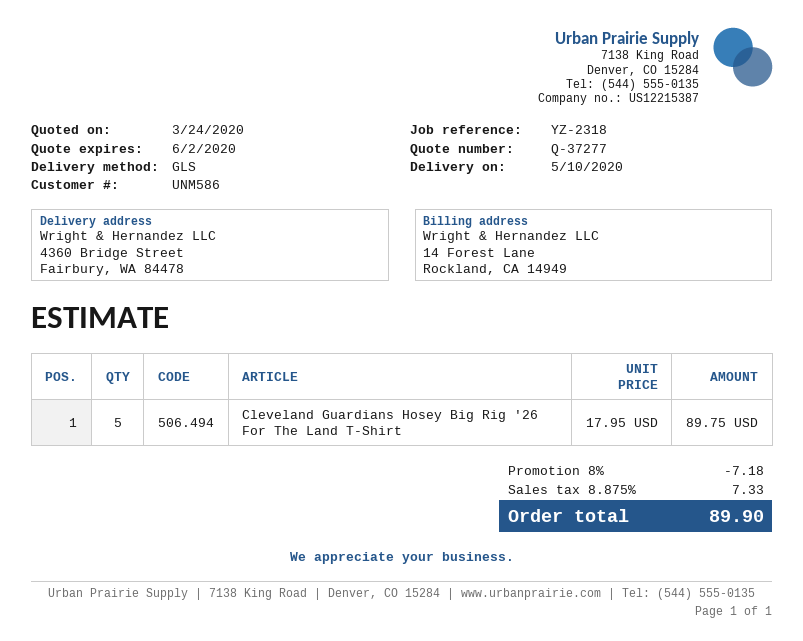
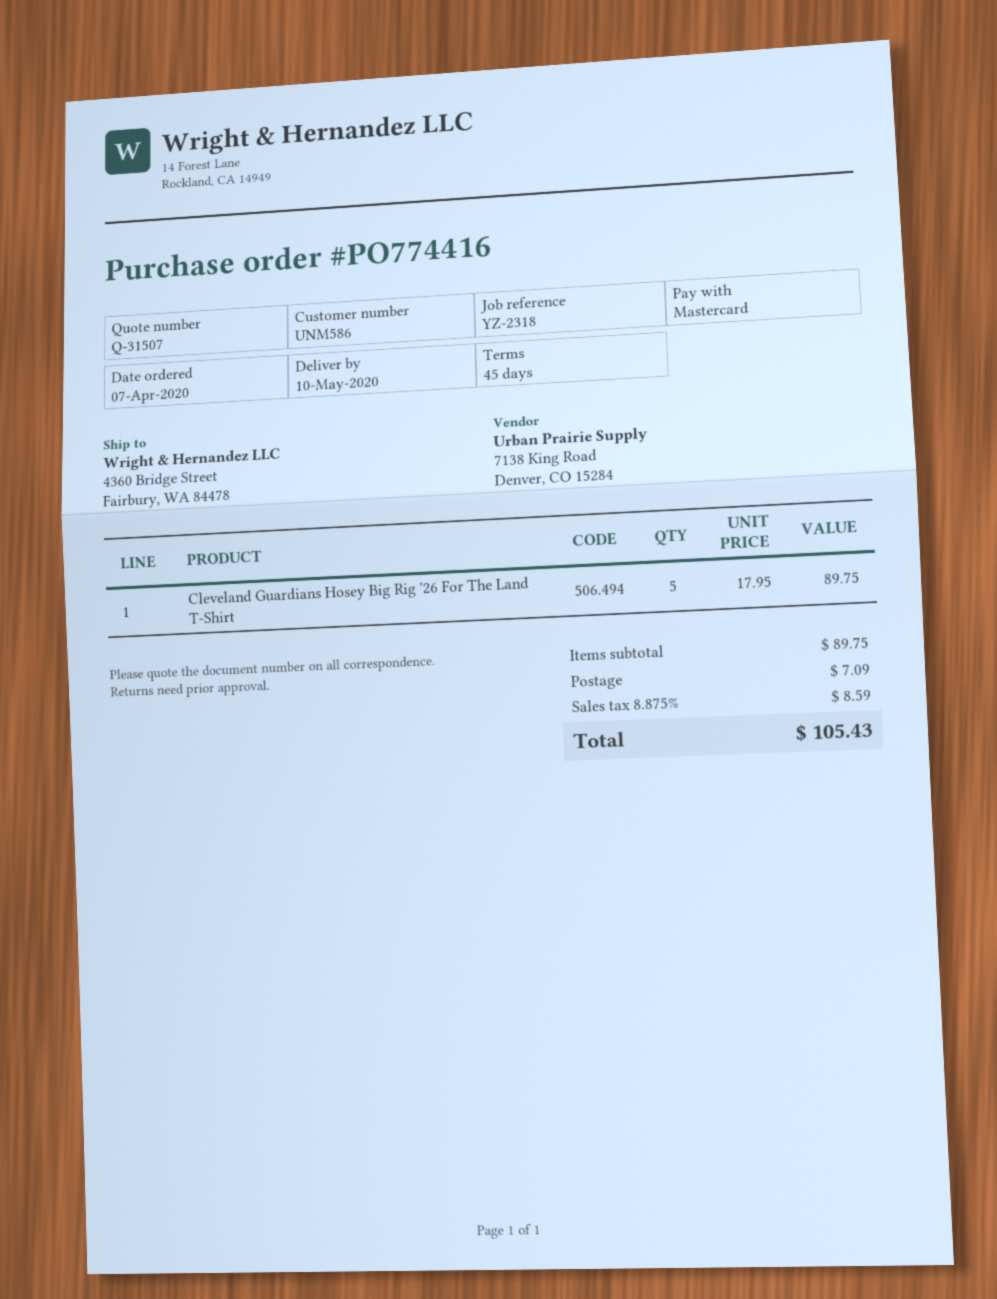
quote number: Q-37277 -> Q-31507
discount: 8% = 7.18 -> none
shipping: none -> 7.09
tax: 8.875% = 7.33 -> 8.875% = 8.59
total: 89.90 -> 105.43

